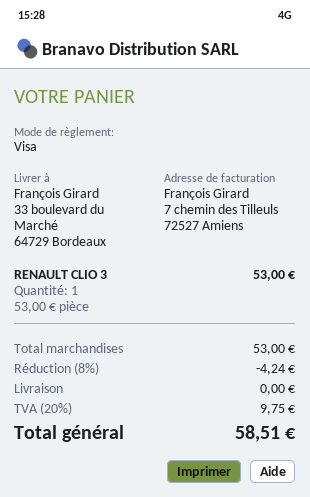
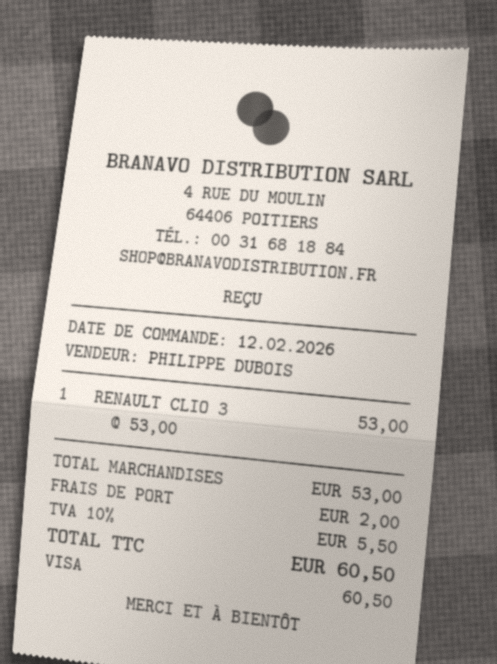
discount: 8% = 4.24 -> none
shipping: 0.00 -> 2.00
tax: 20% = 9.75 -> 10% = 5.50
total: 58.51 -> 60.50

